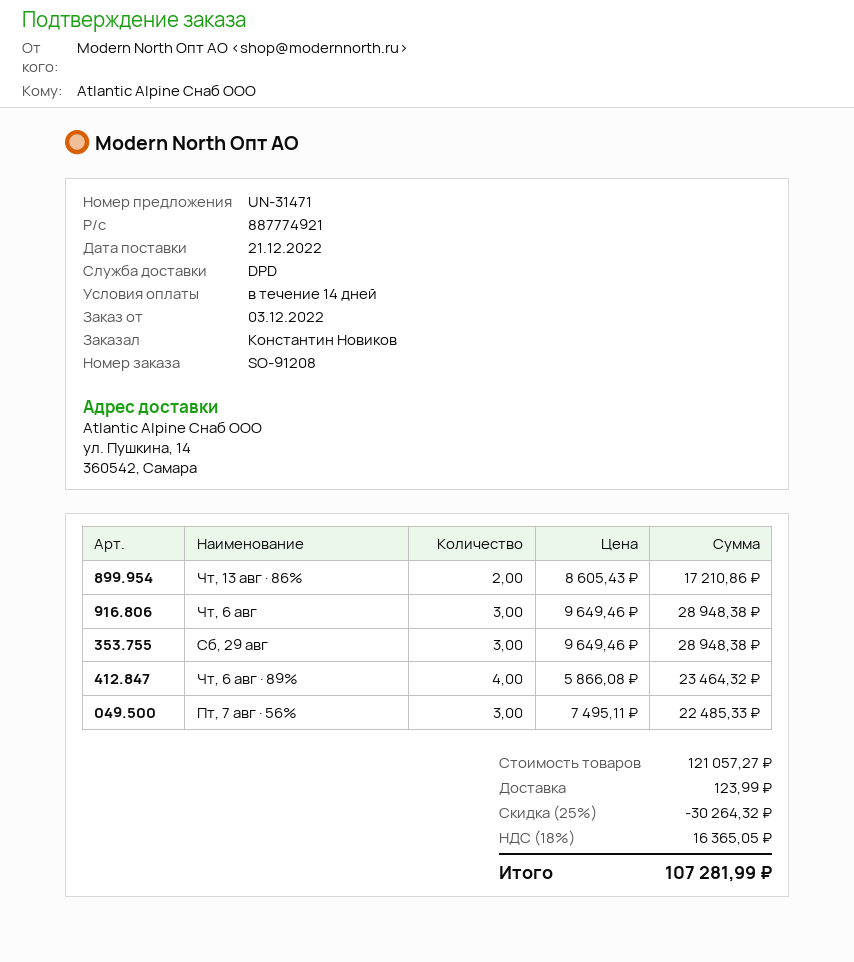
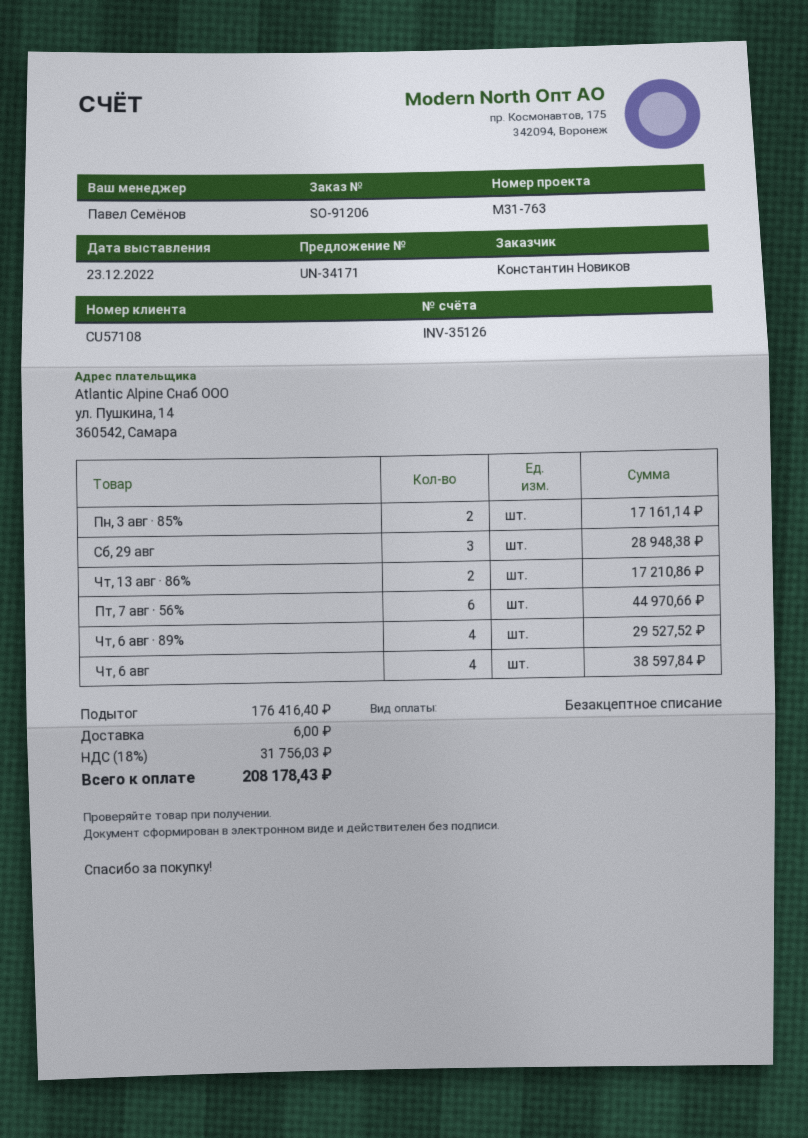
quote number: UN-31471 -> UN-34171
order number: SO-91208 -> SO-91206
Чт, 6 авг: 3 for 28948.38 -> 4 for 38597.84
Чт, 6 авг · 89%: 4 for 23464.32 -> 4 for 29527.52
Пт, 7 авг · 56%: 3 for 22485.33 -> 6 for 44970.66
Пн, 3 авг · 85%: none -> 2 for 17161.14
subtotal: 121057.27 -> 176416.40
discount: 25% = 30264.32 -> none
shipping: 123.99 -> 6.00
tax: 18% = 16365.05 -> 18% = 31756.03
total: 107281.99 -> 208178.43

